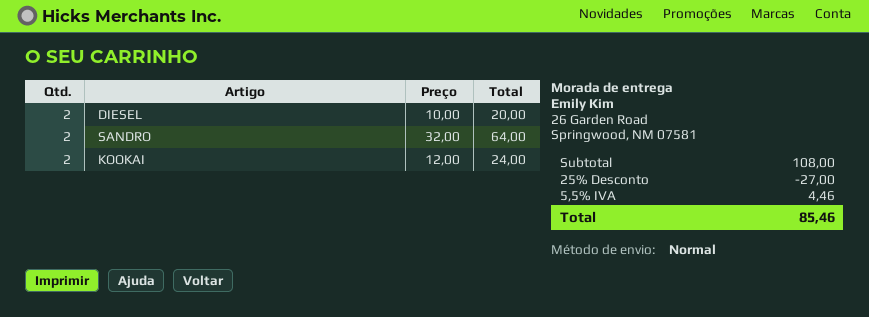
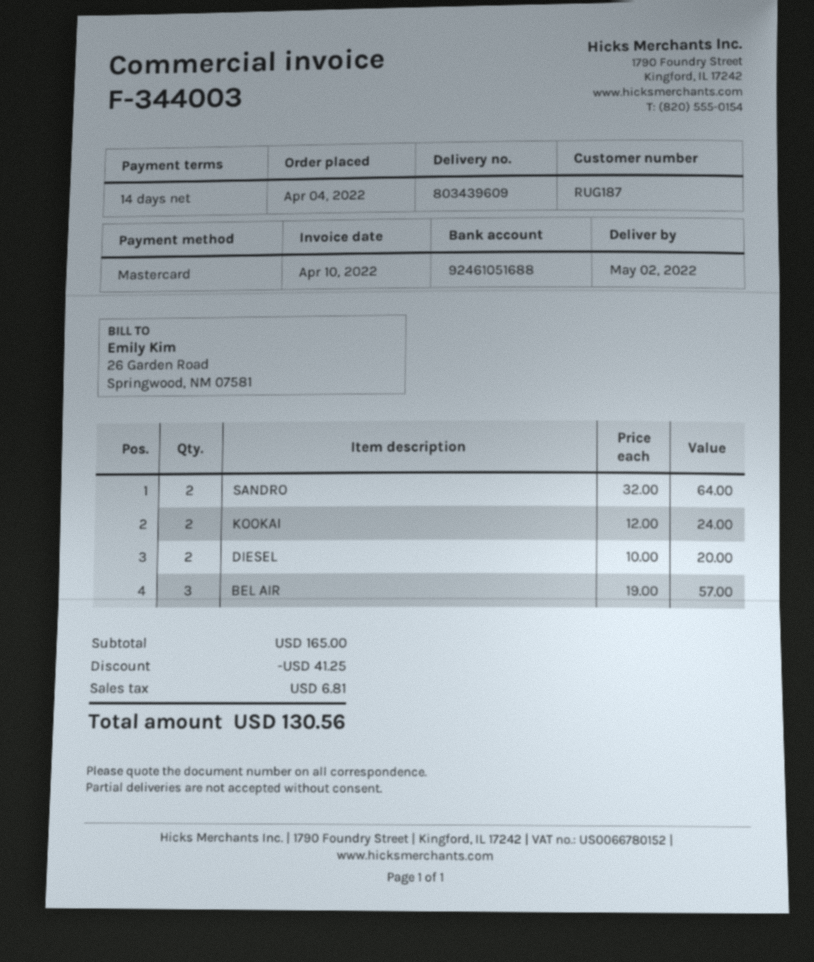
BEL AIR: none -> 3 x 19.00 = 57.00
subtotal: 108.00 -> 165.00
discount: 27.00 -> 41.25
tax: 4.46 -> 6.81
total: 85.46 -> 130.56

